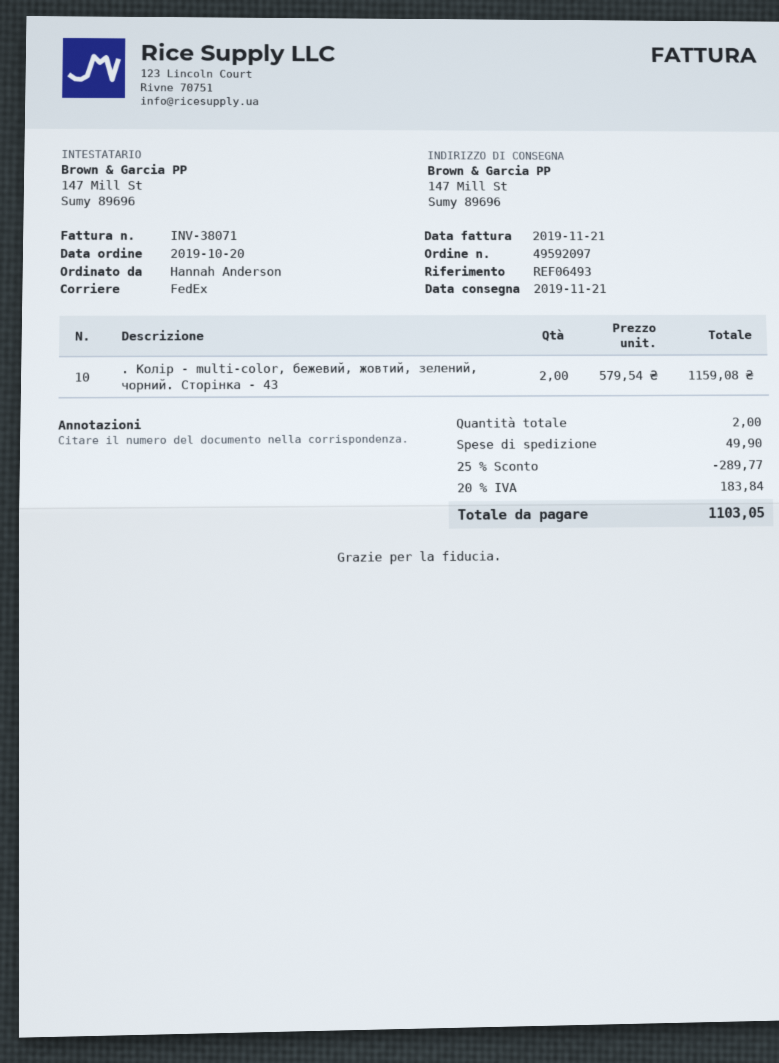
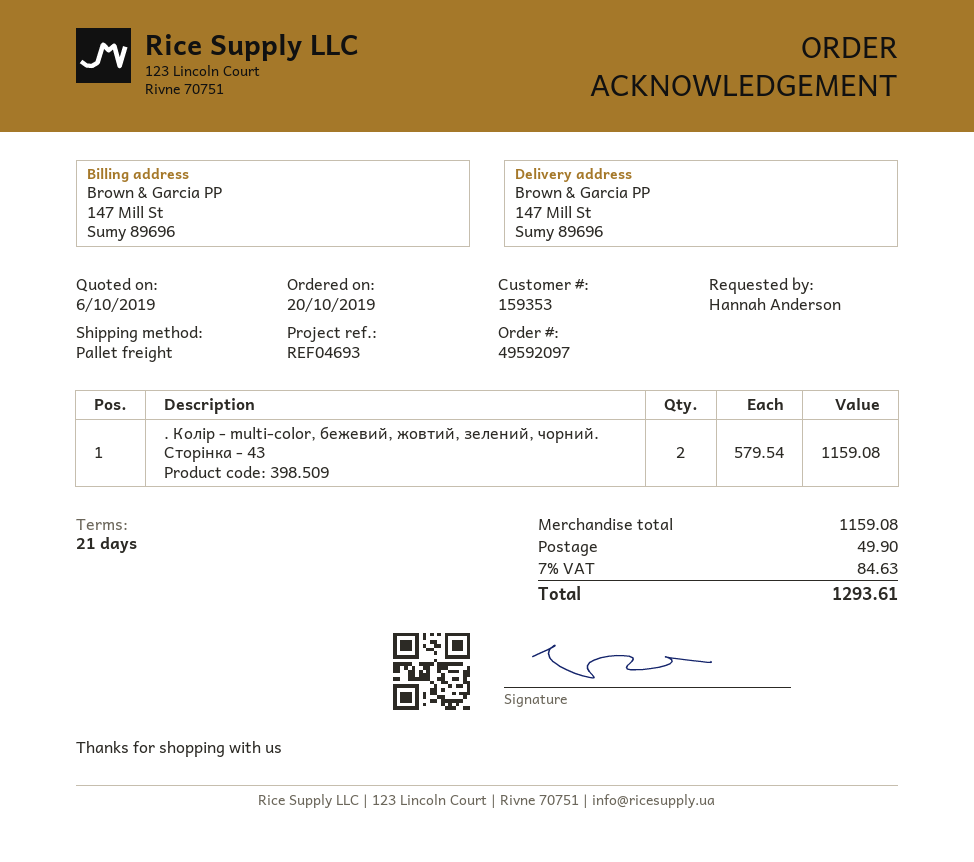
reference: REF06493 -> REF04693
shipping method: FedEx -> pallet freight
discount: 25% = 289.77 -> none
tax: 20% = 183.84 -> 7% = 84.63
total: 1103.05 -> 1293.61

